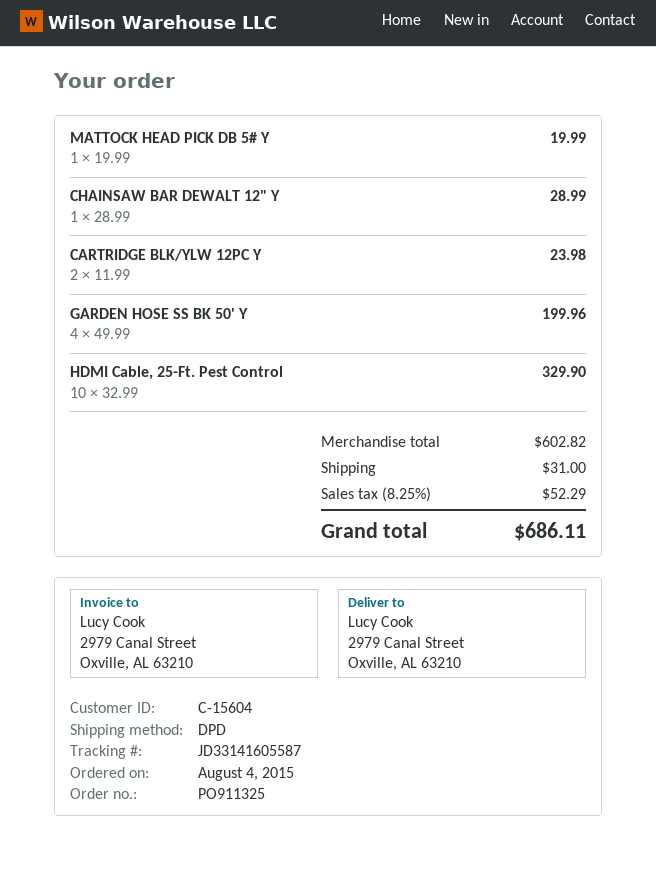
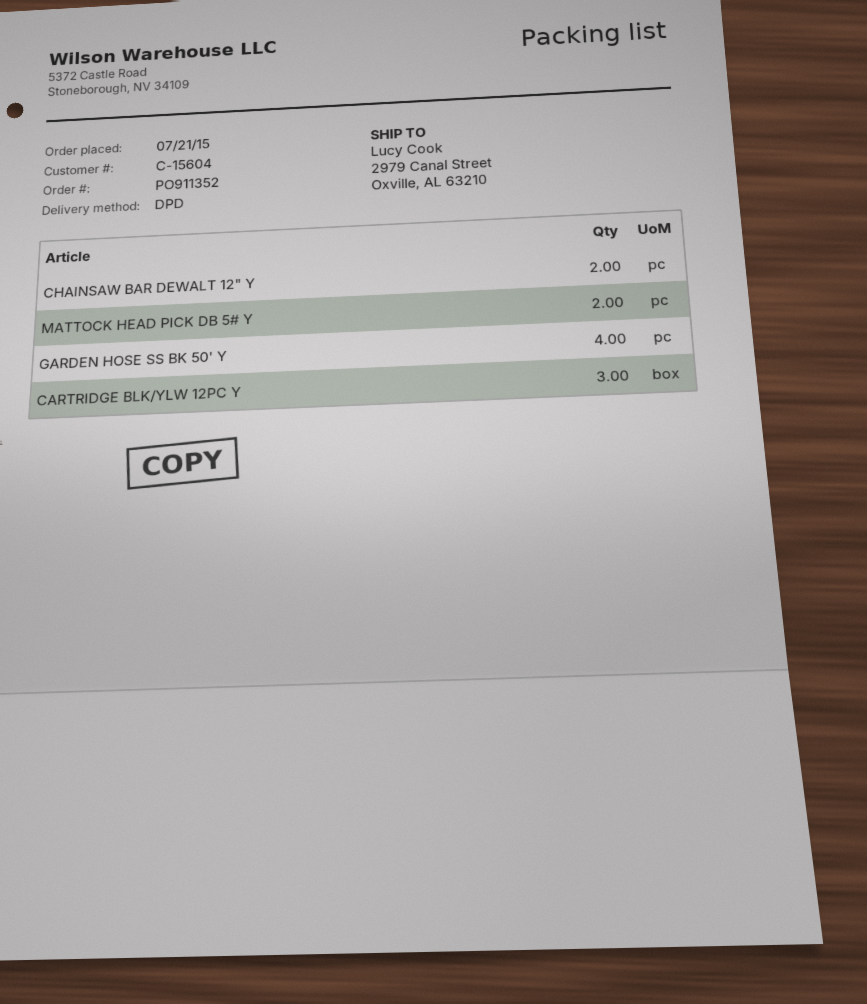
order number: PO911325 -> PO911352
order date: 2015-08-04 -> 2015-07-21
MATTOCK HEAD PICK DB 5# Y: 1 -> 2
CHAINSAW BAR DEWALT 12" Y: 1 -> 2
CARTRIDGE BLK/YLW 12PC Y: 2 -> 3
HDMI Cable, 25-Ft. Pest Control: 10 -> none

